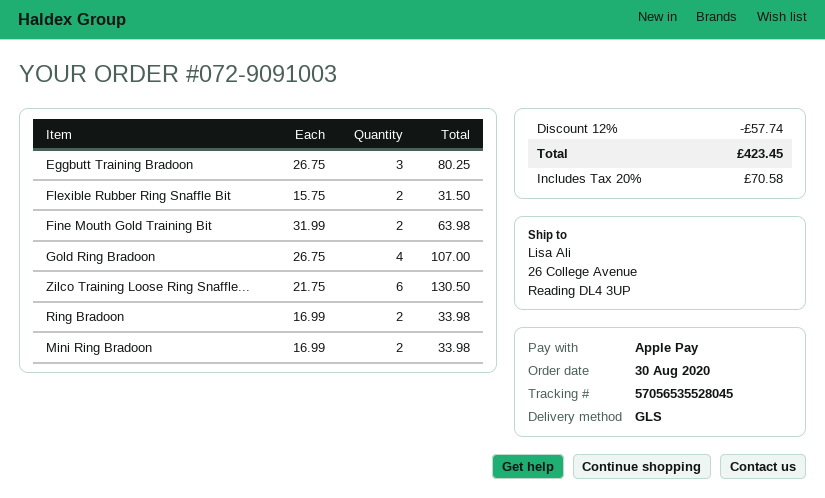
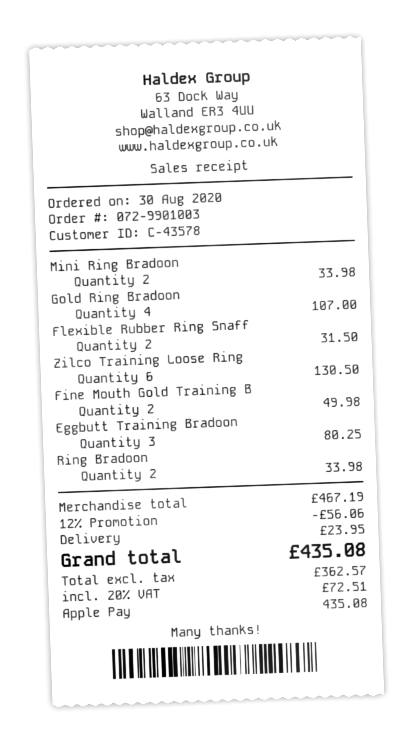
order number: 072-9091003 -> 072-9901003
Fine Mouth Gold Training Bit: 2 for 63.98 -> 2 for 49.98
discount: 12% = 57.74 -> 12% = 56.06
shipping: none -> 23.95
tax: 20% = 70.58 -> 20% = 72.51
total: 423.45 -> 435.08

